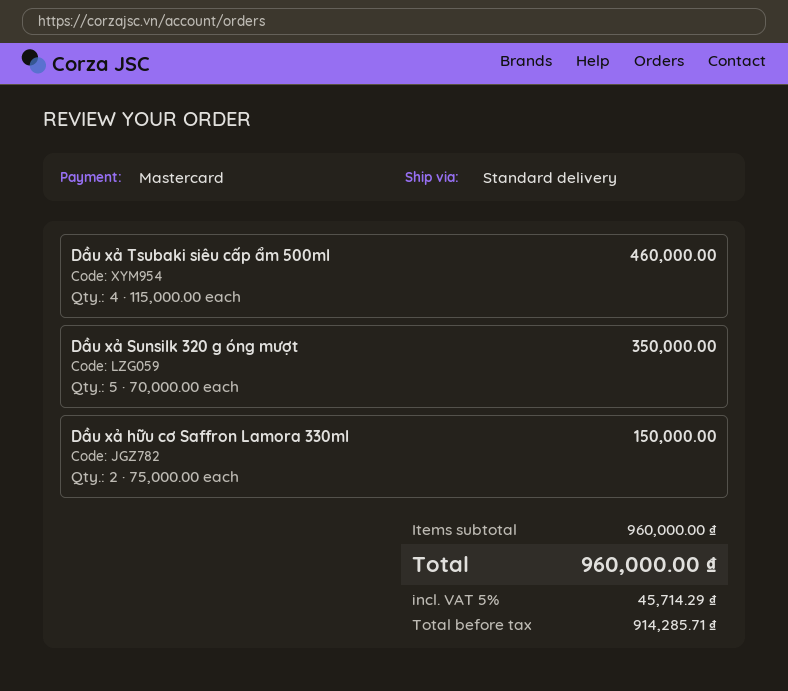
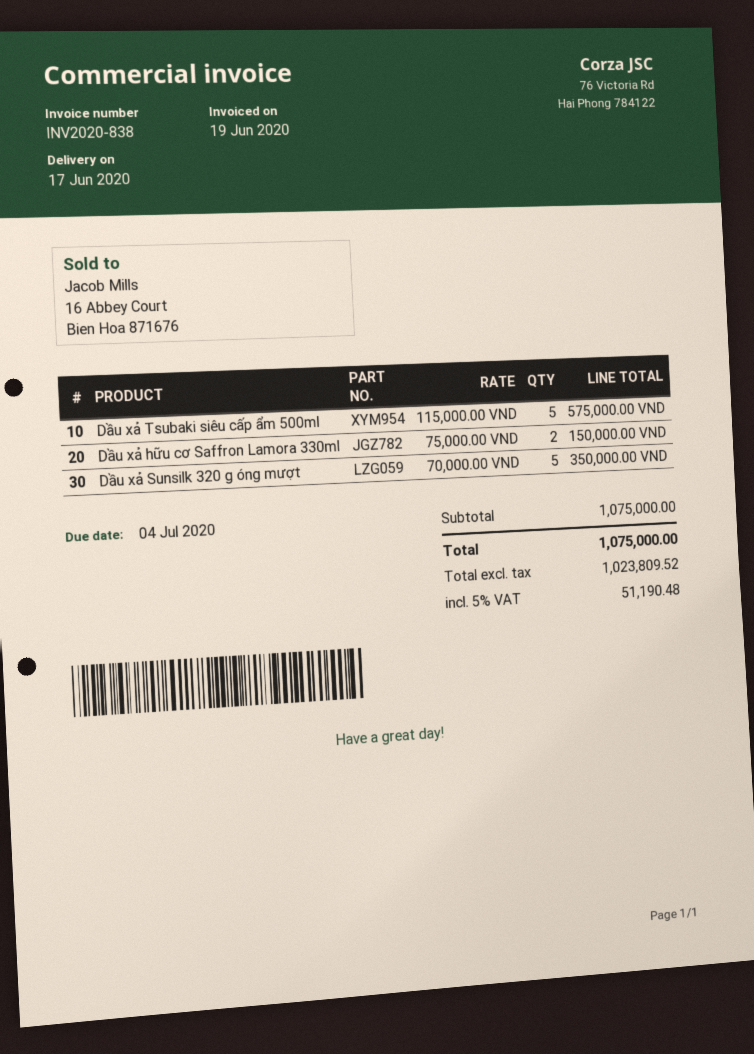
Dầu xả Tsubaki siêu cấp ẩm 500ml: 4 x 115000.00 = 460000.00 -> 5 x 115000.00 = 575000.00
subtotal: 960000.00 -> 1075000.00
net: 914285.71 -> 1023809.52
tax: 5% = 45714.29 -> 5% = 51190.48
total: 960000.00 -> 1075000.00

